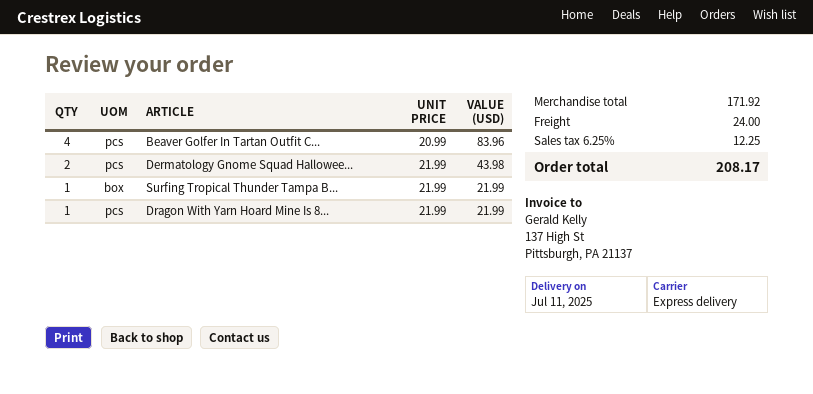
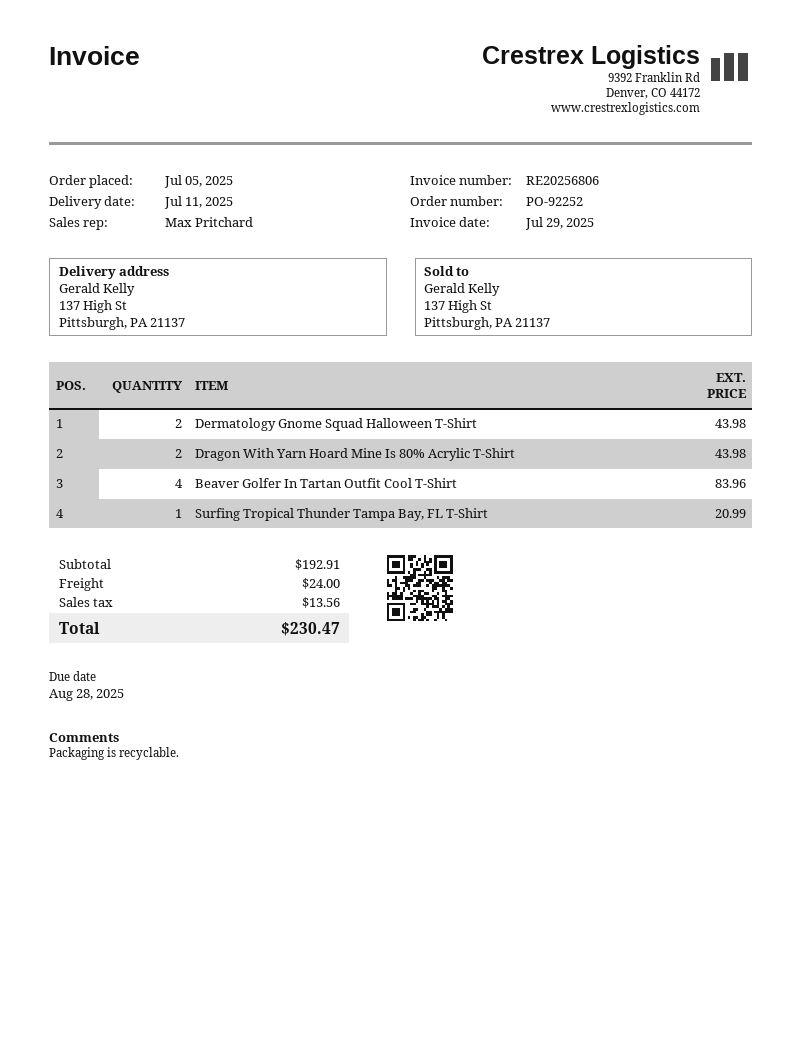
Surfing Tropical Thunder Tampa B...: 1 for 21.99 -> 1 for 20.99
Dragon With Yarn Hoard Mine Is 8...: 1 for 21.99 -> 2 for 43.98
subtotal: 171.92 -> 192.91
tax: 12.25 -> 13.56
total: 208.17 -> 230.47

